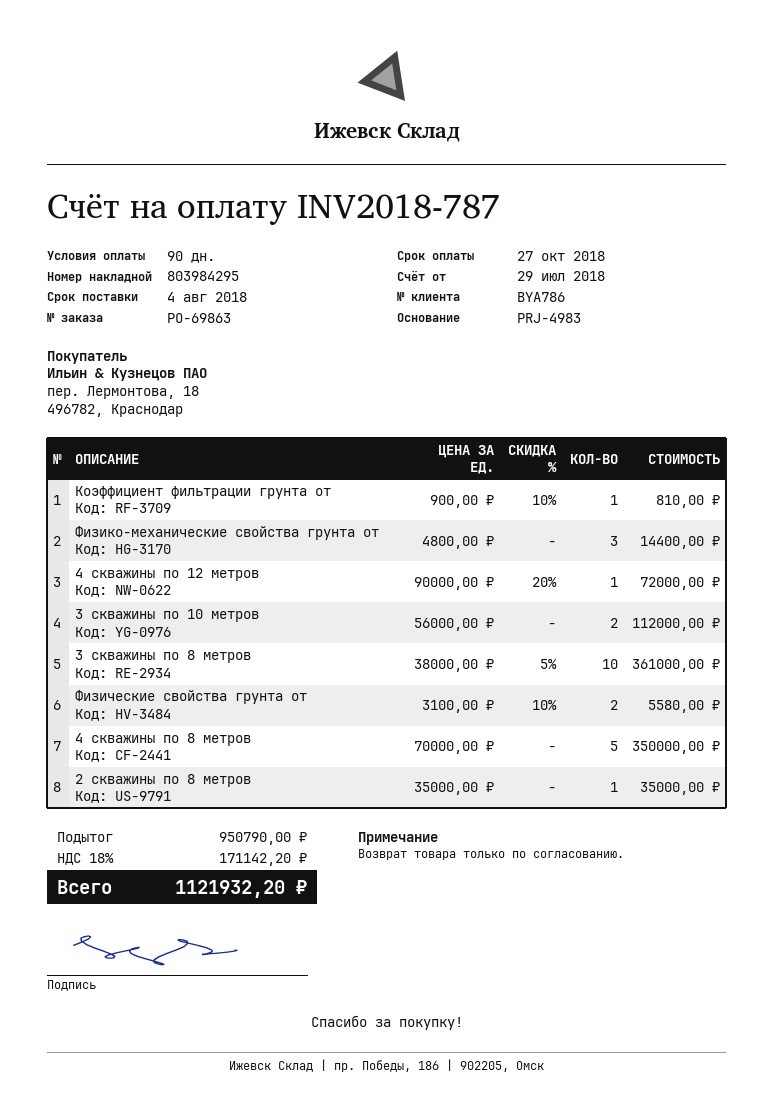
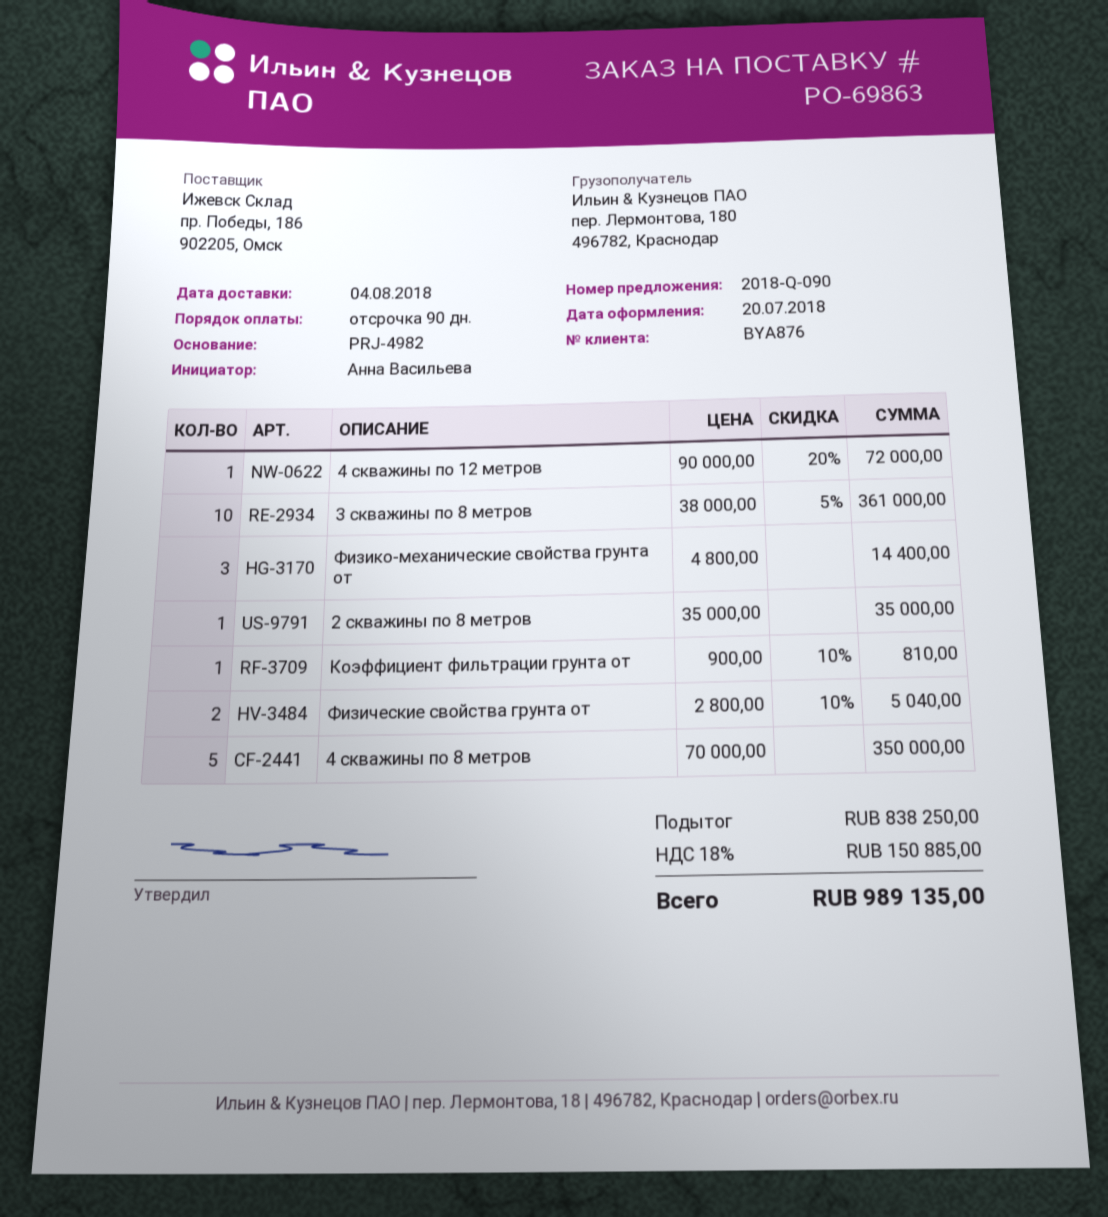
customer number: BYA786 -> BYA876
reference: PRJ-4983 -> PRJ-4982
3 скважины по 10 метров: 2 x 56000.00 = 112000.00 -> none
Физические свойства грунта от: 2 x 3100.00 - 10% = 5580.00 -> 2 x 2800.00 - 10% = 5040.00
subtotal: 950790.00 -> 838250.00
tax: 18% = 171142.20 -> 18% = 150885.00
total: 1121932.20 -> 989135.00

